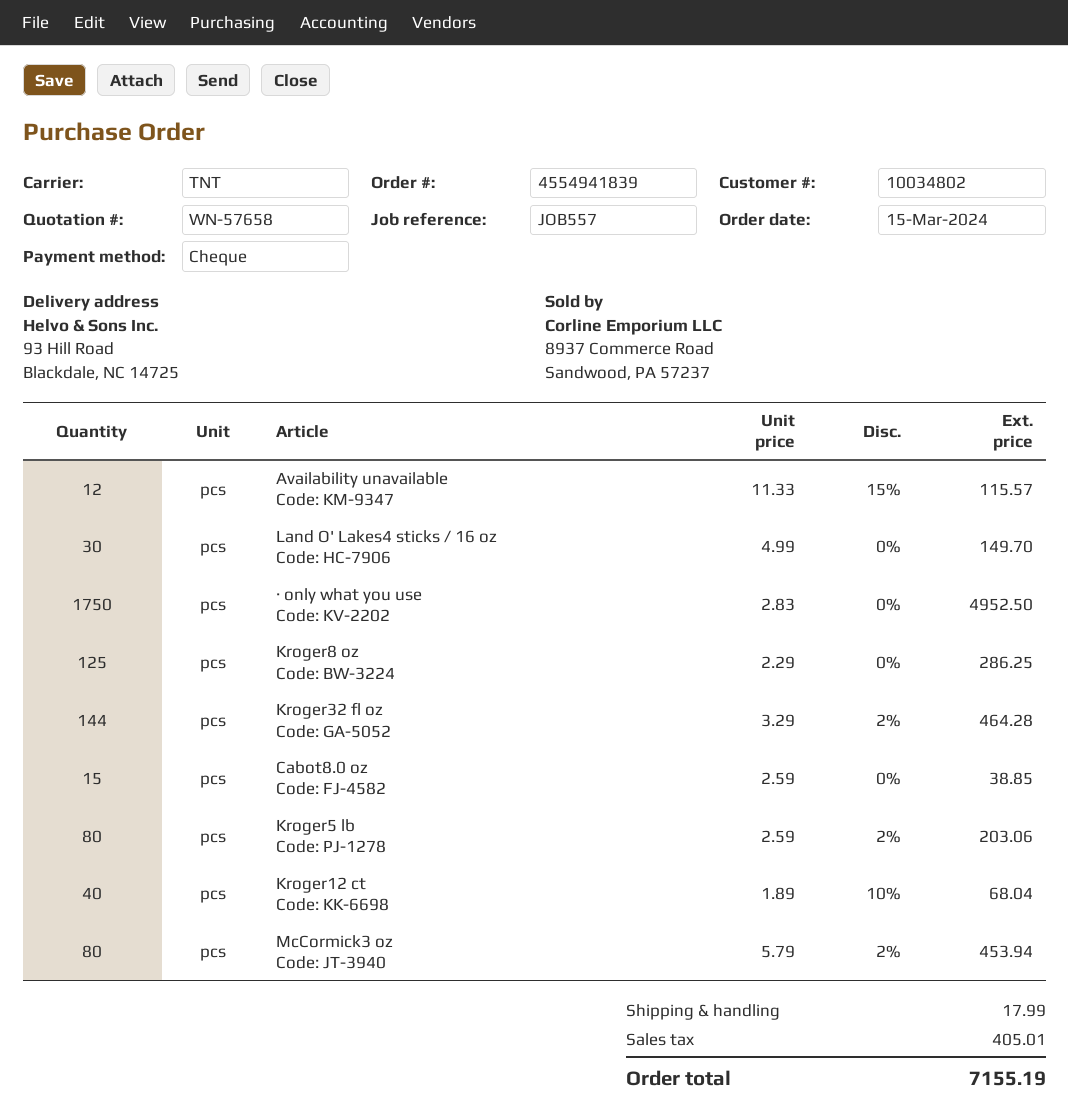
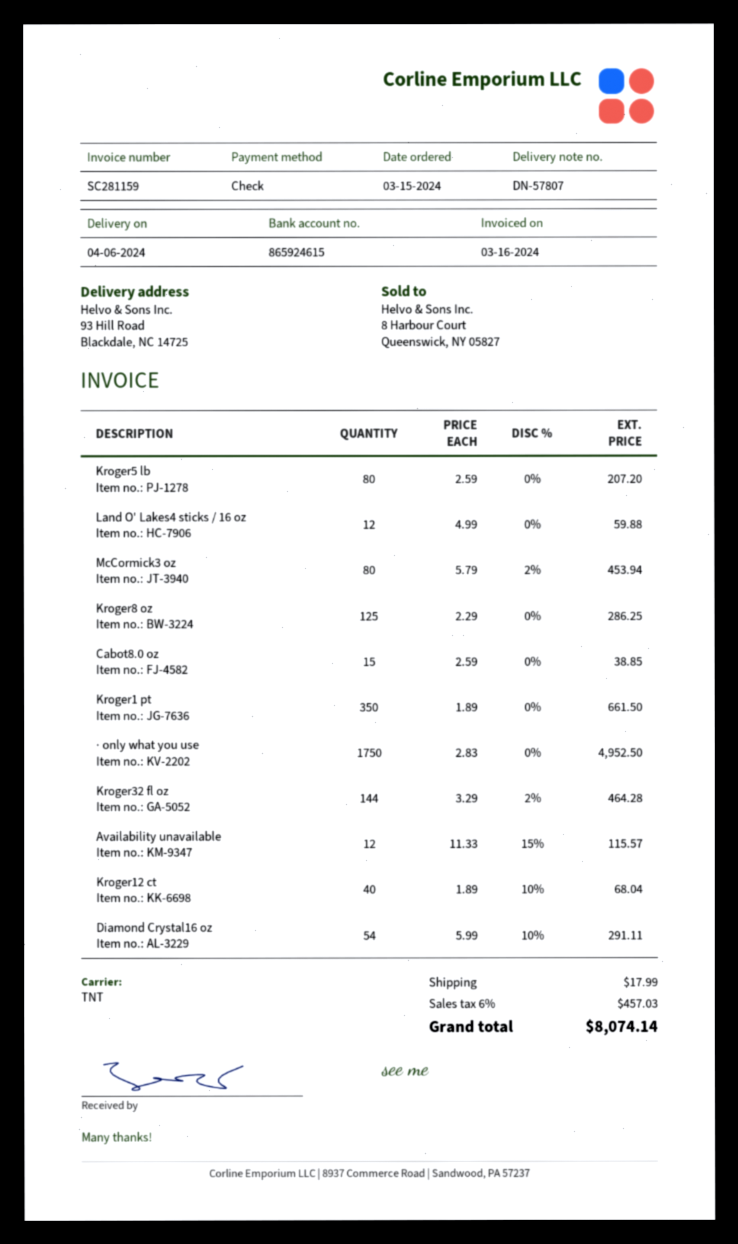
Land O' Lakes4 sticks / 16 oz: 30 x 4.99 = 149.70 -> 12 x 4.99 = 59.88
Kroger5 lb: 80 x 2.59 - 2% = 203.06 -> 80 x 2.59 = 207.20
Kroger1 pt: none -> 350 x 1.89 = 661.50
Diamond Crystal16 oz: none -> 54 x 5.99 - 10% = 291.11
tax: 405.01 -> 457.03
total: 7155.19 -> 8074.14

